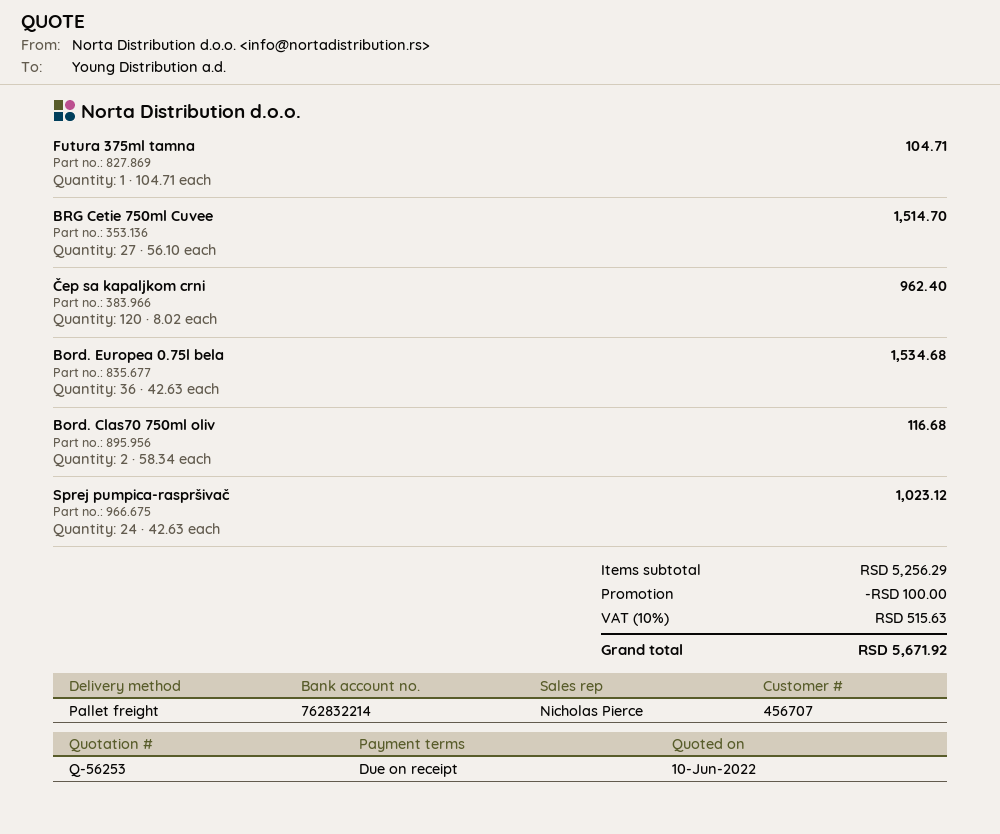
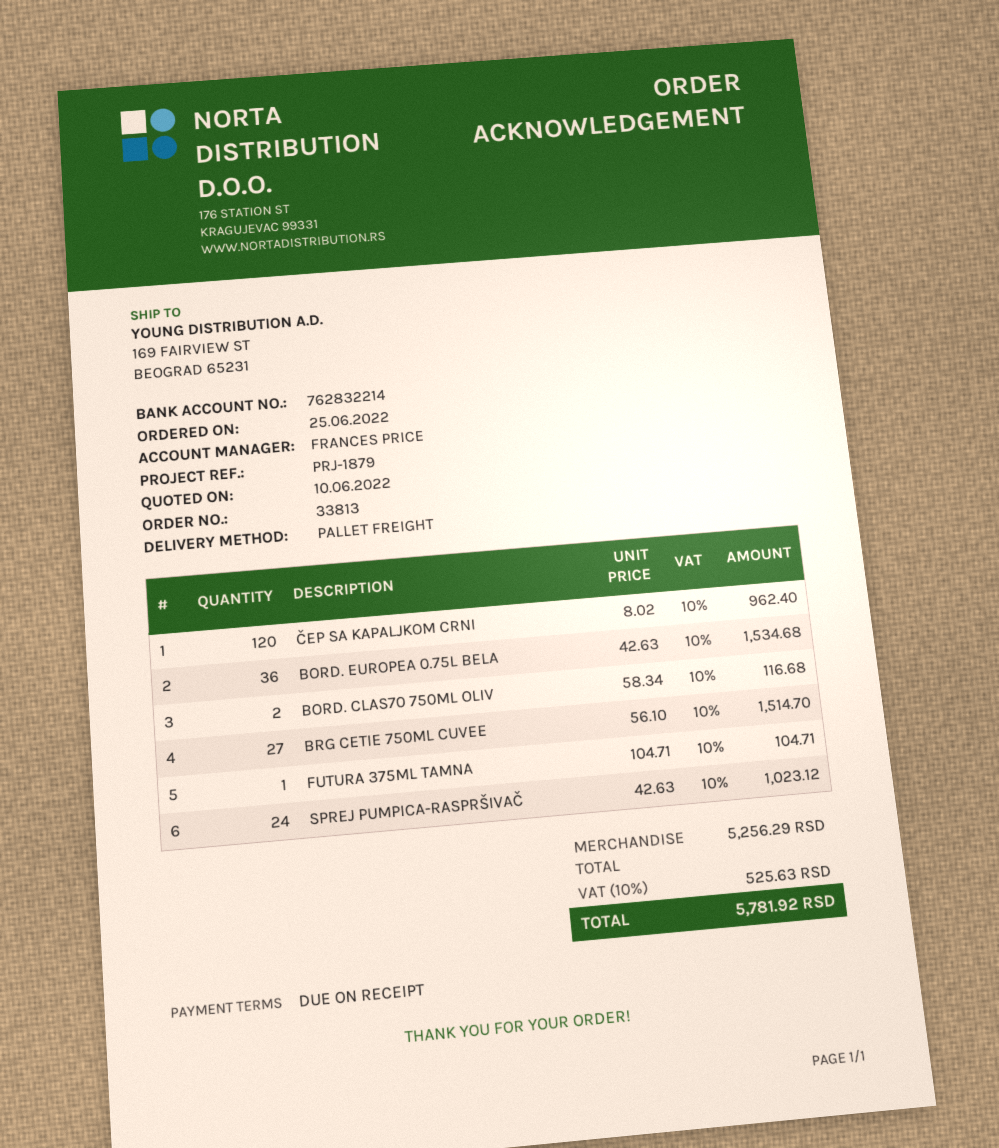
sales rep: Nicholas Pierce -> FRANCES PRICE
discount: 100.00 -> none
tax: 10% = 515.63 -> 10% = 525.63
total: 5671.92 -> 5781.92

